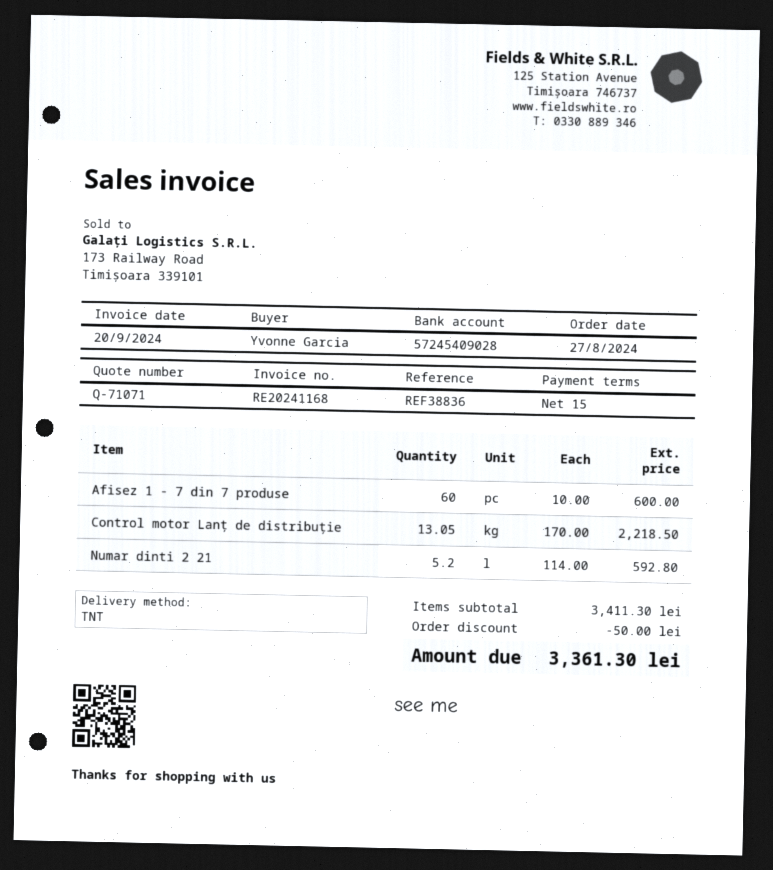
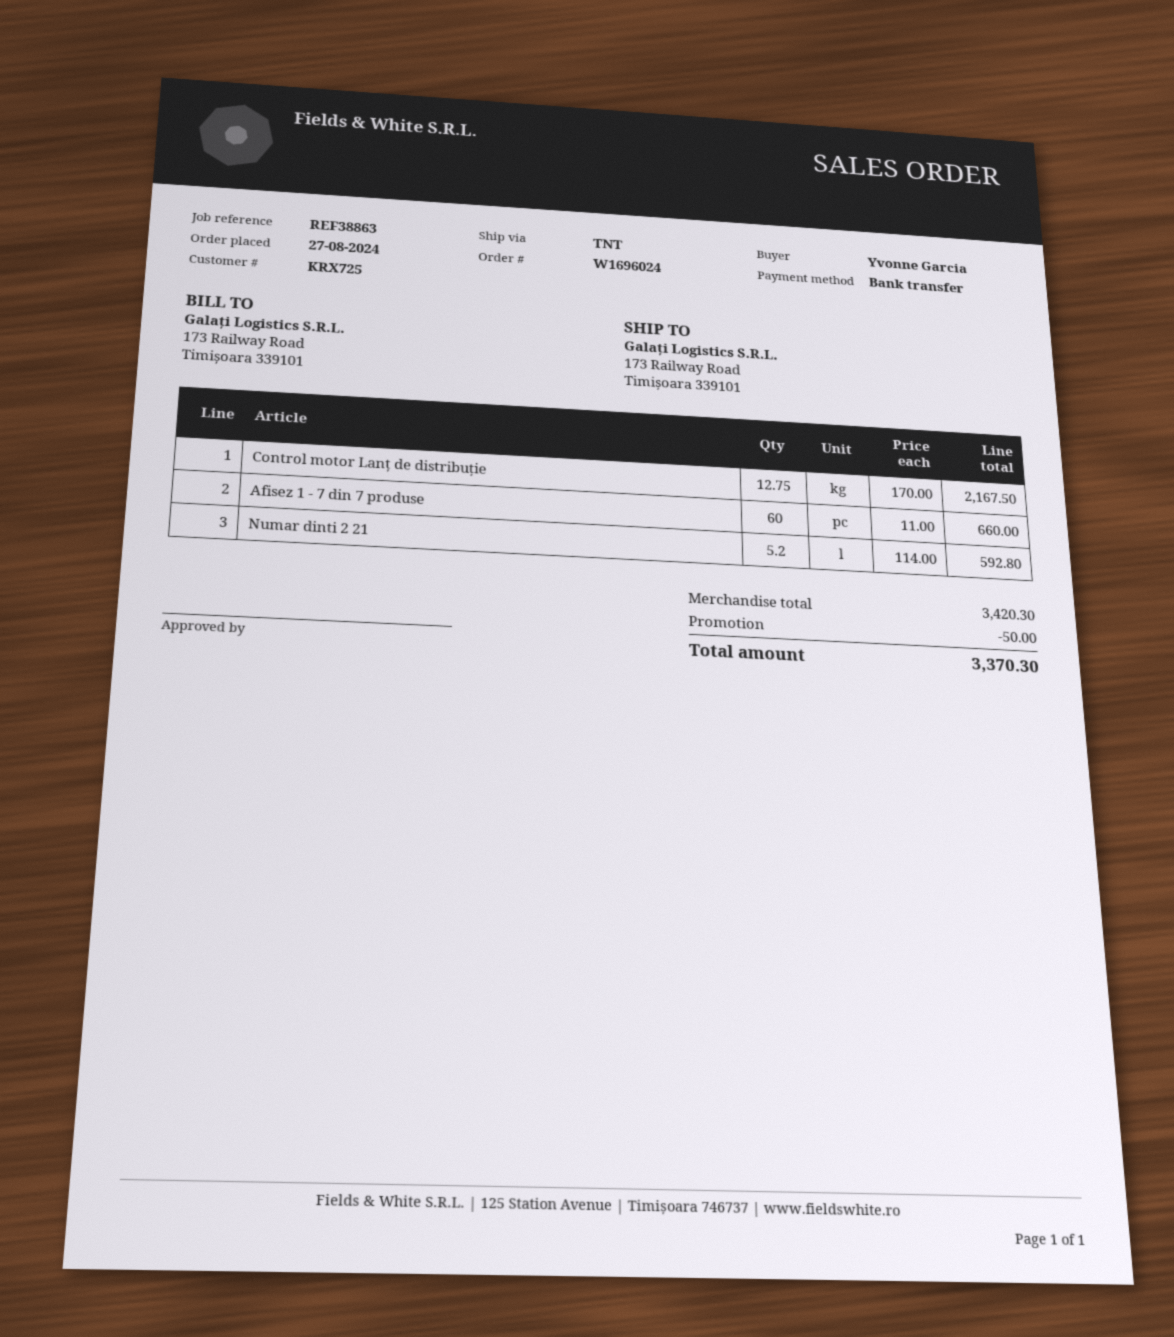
reference: REF38836 -> REF38863
Afisez 1 - 7 din 7 produse: 60 x 10.00 = 600.00 -> 60 x 11.00 = 660.00
Control motor Lanț de distribuție: 13.05 x 170.00 = 2218.50 -> 12.75 x 170.00 = 2167.50
subtotal: 3411.30 -> 3420.30
total: 3361.30 -> 3370.30

